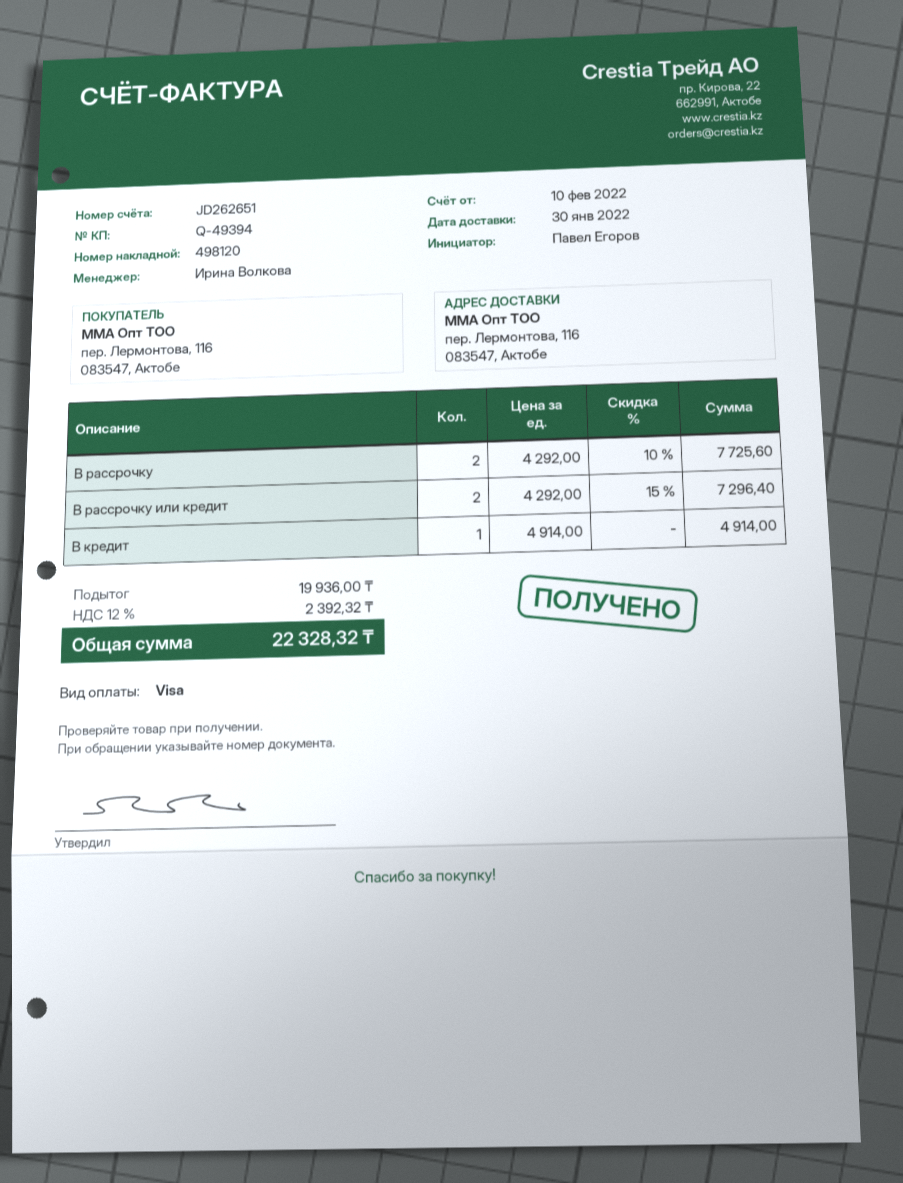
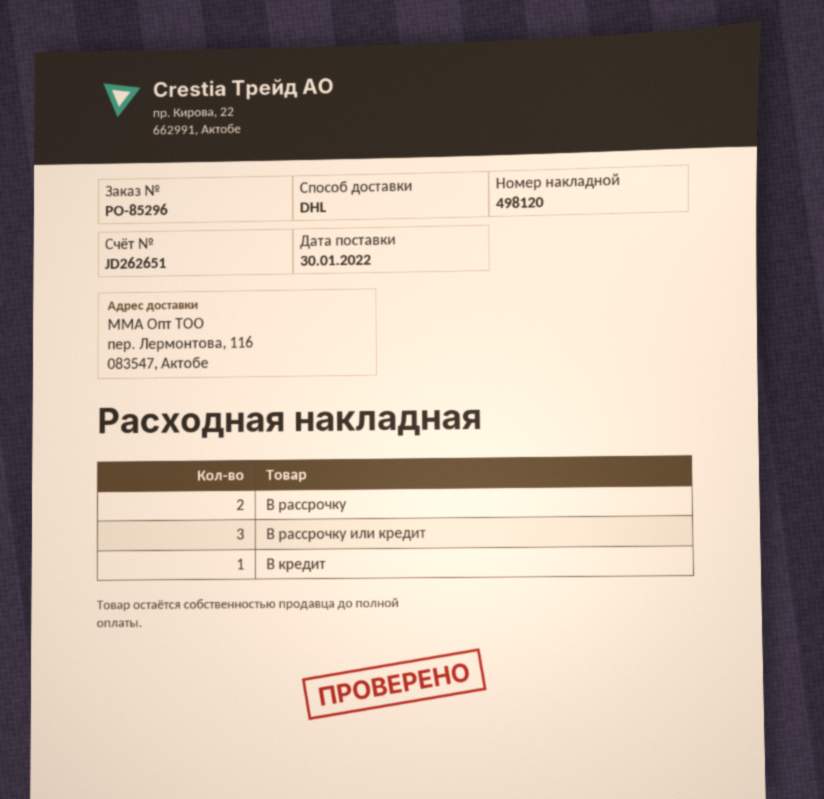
В рассрочку или кредит: 2 -> 3

